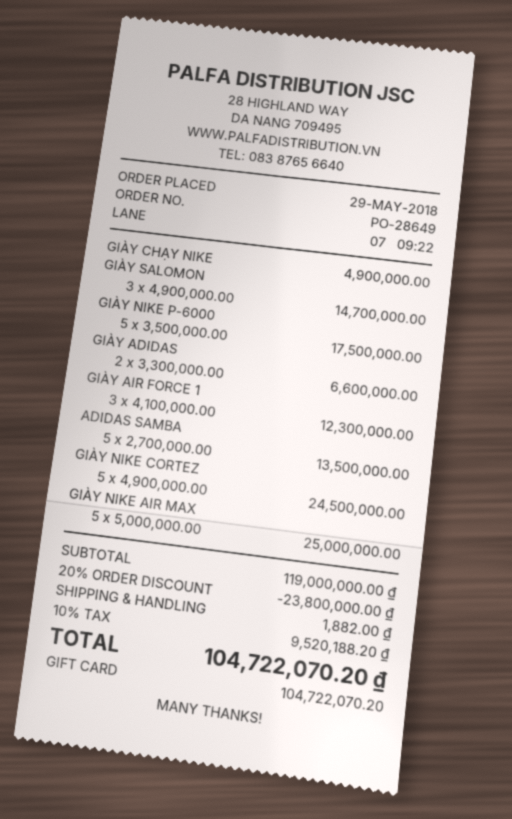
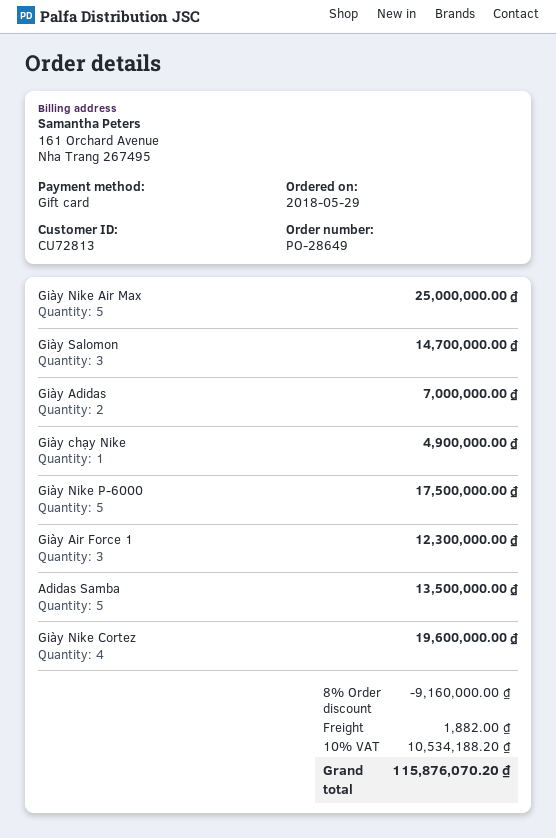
GIÀY ADIDAS: 2 for 6600000.00 -> 2 for 7000000.00
GIÀY NIKE CORTEZ: 5 for 24500000.00 -> 4 for 19600000.00
discount: 20% = 23800000.00 -> 8% = 9160000.00
tax: 10% = 9520188.20 -> 10% = 10534188.20
total: 104722070.20 -> 115876070.20

